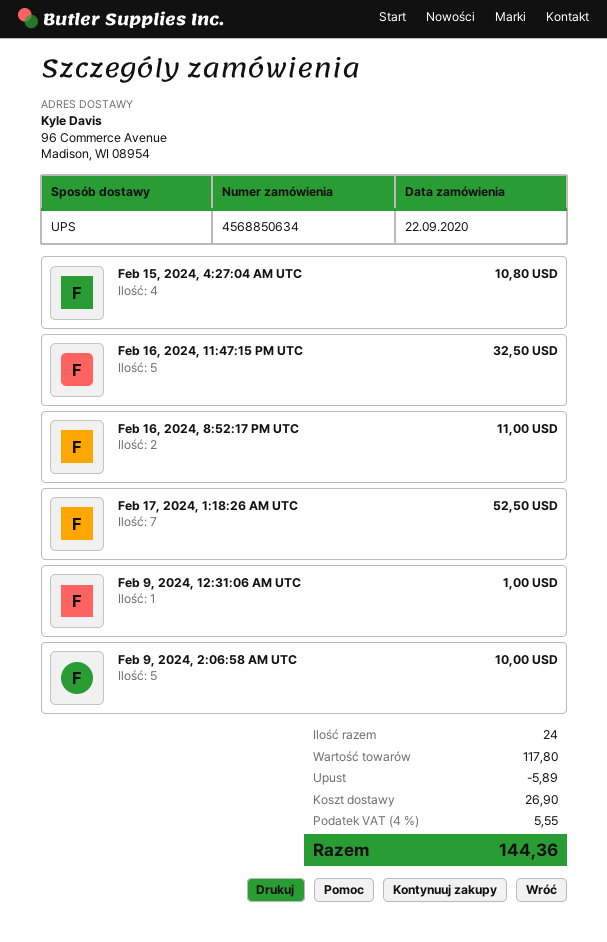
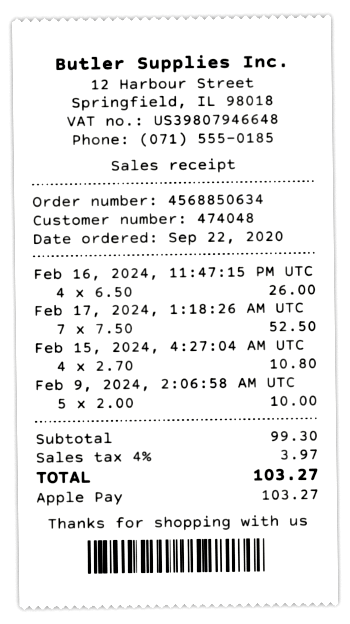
Feb 16, 2024, 11:47:15 PM UTC: 5 for 32.50 -> 4 for 26.00
Feb 16, 2024, 8:52:17 PM UTC: 2 for 11.00 -> none
Feb 9, 2024, 12:31:06 AM UTC: 1 for 1.00 -> none
subtotal: 117.80 -> 99.30
discount: 5.89 -> none
shipping: 26.90 -> none
tax: 4% = 5.55 -> 4% = 3.97
total: 144.36 -> 103.27

